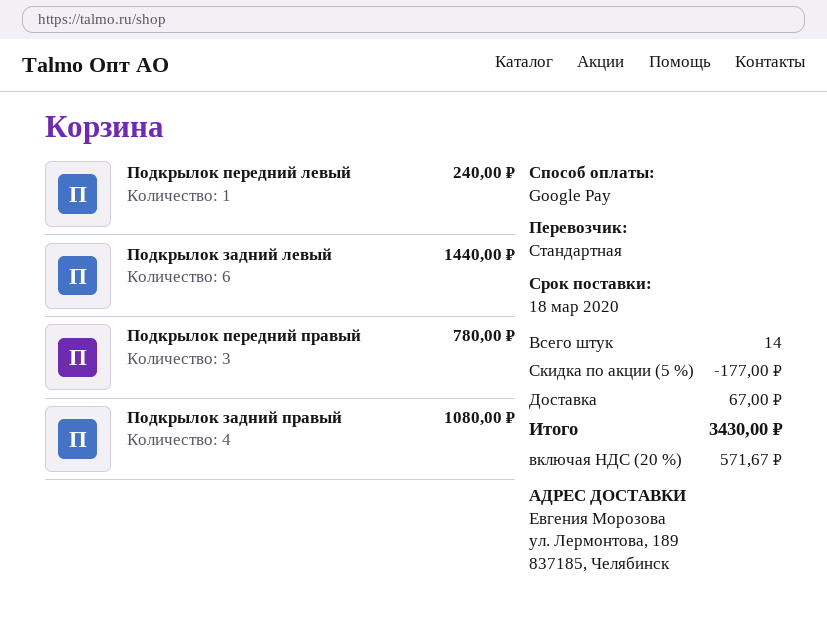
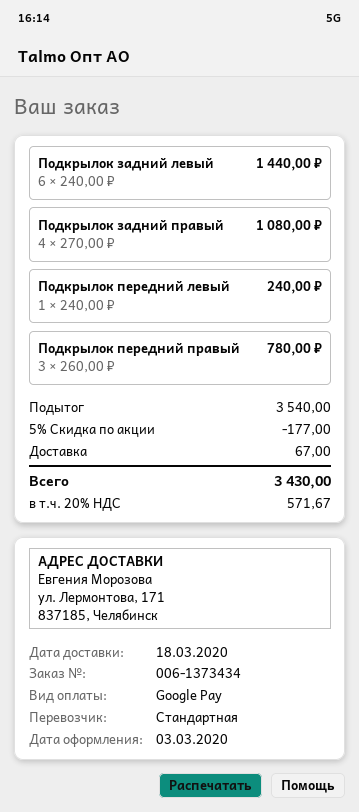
ship to: ул. Лермонтова, 189, 837185, Челябинск -> ул. Лермонтова, 171, 837185, Челябинск

